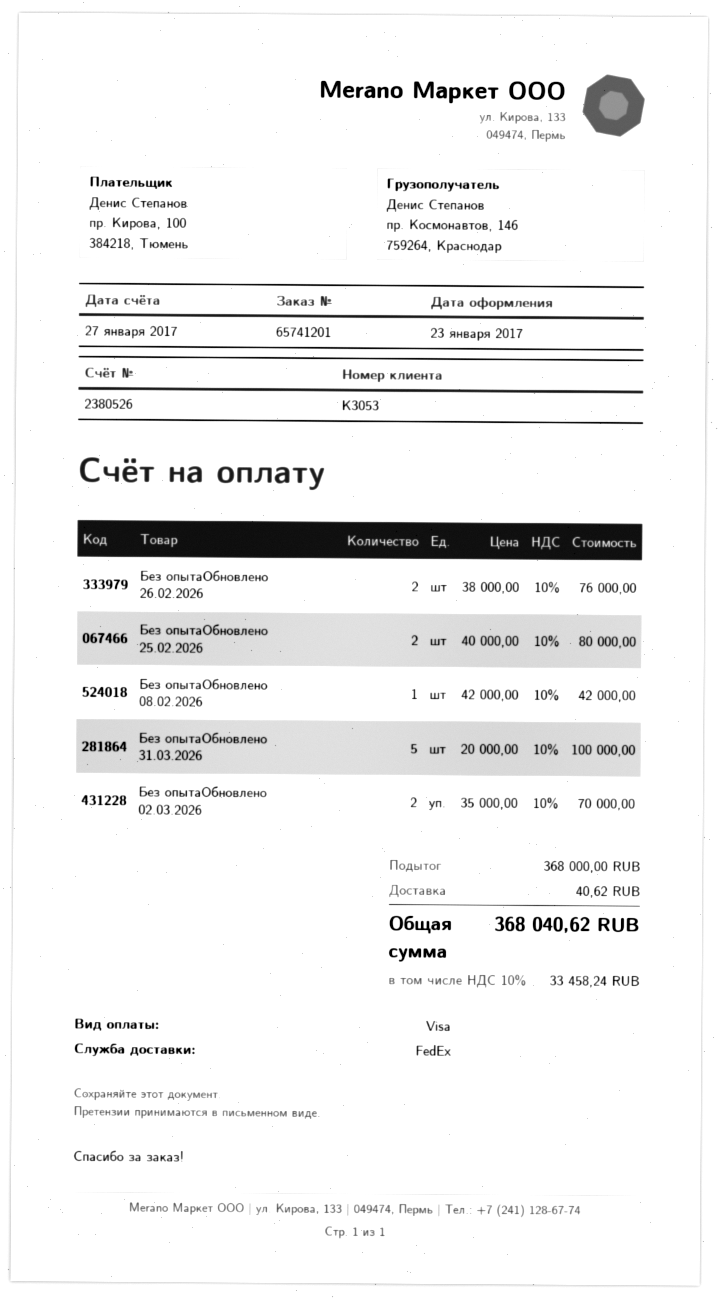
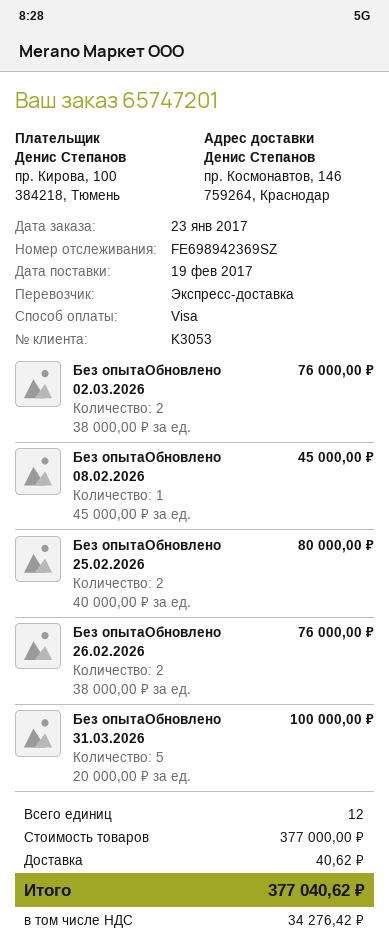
order number: 65741201 -> 65747201
shipping method: FedEx -> express
Без опытаОбновлено 08.02.2026: 1 x 42000.00 = 42000.00 -> 1 x 45000.00 = 45000.00
Без опытаОбновлено 02.03.2026: 2 x 35000.00 = 70000.00 -> 2 x 38000.00 = 76000.00
subtotal: 368000.00 -> 377000.00
tax: 33458.24 -> 34276.42
total: 368040.62 -> 377040.62

